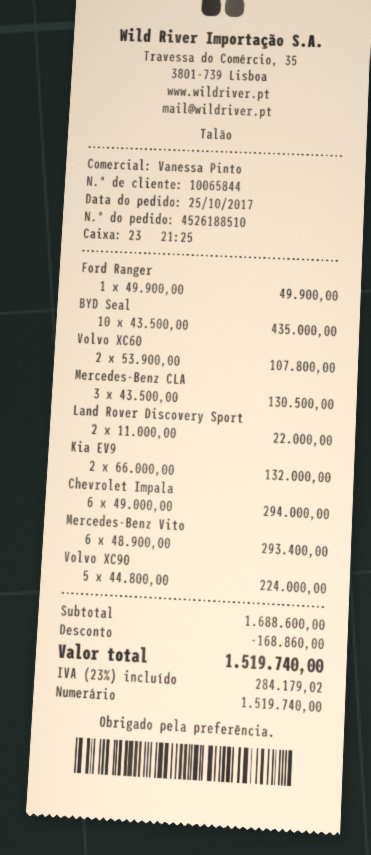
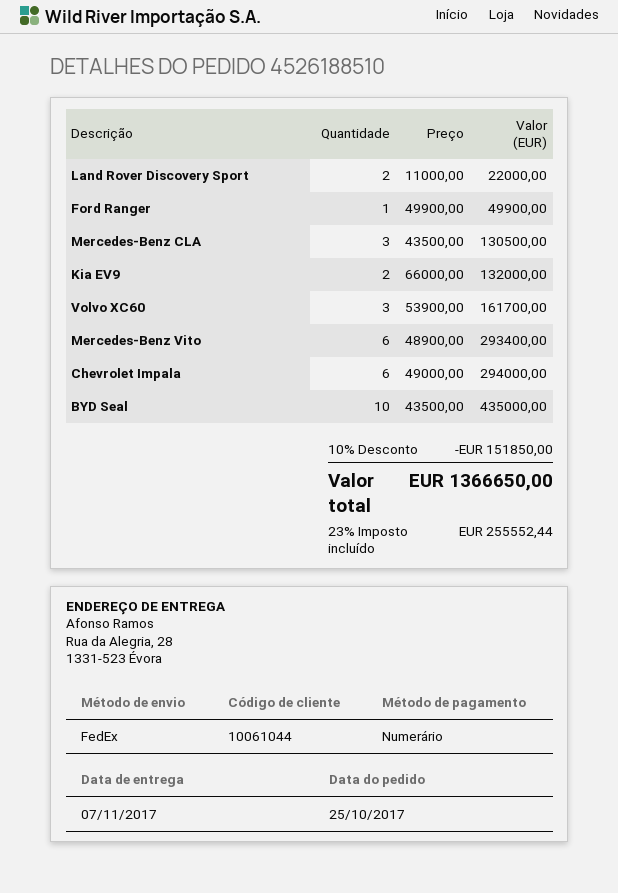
customer number: 10065844 -> 10061044
Volvo XC60: 2 x 53900.00 = 107800.00 -> 3 x 53900.00 = 161700.00
Volvo XC90: 5 x 44800.00 = 224000.00 -> none
discount: 168860.00 -> 151850.00
tax: 23% = 284179.02 -> 23% = 255552.44
total: 1519740.00 -> 1366650.00

